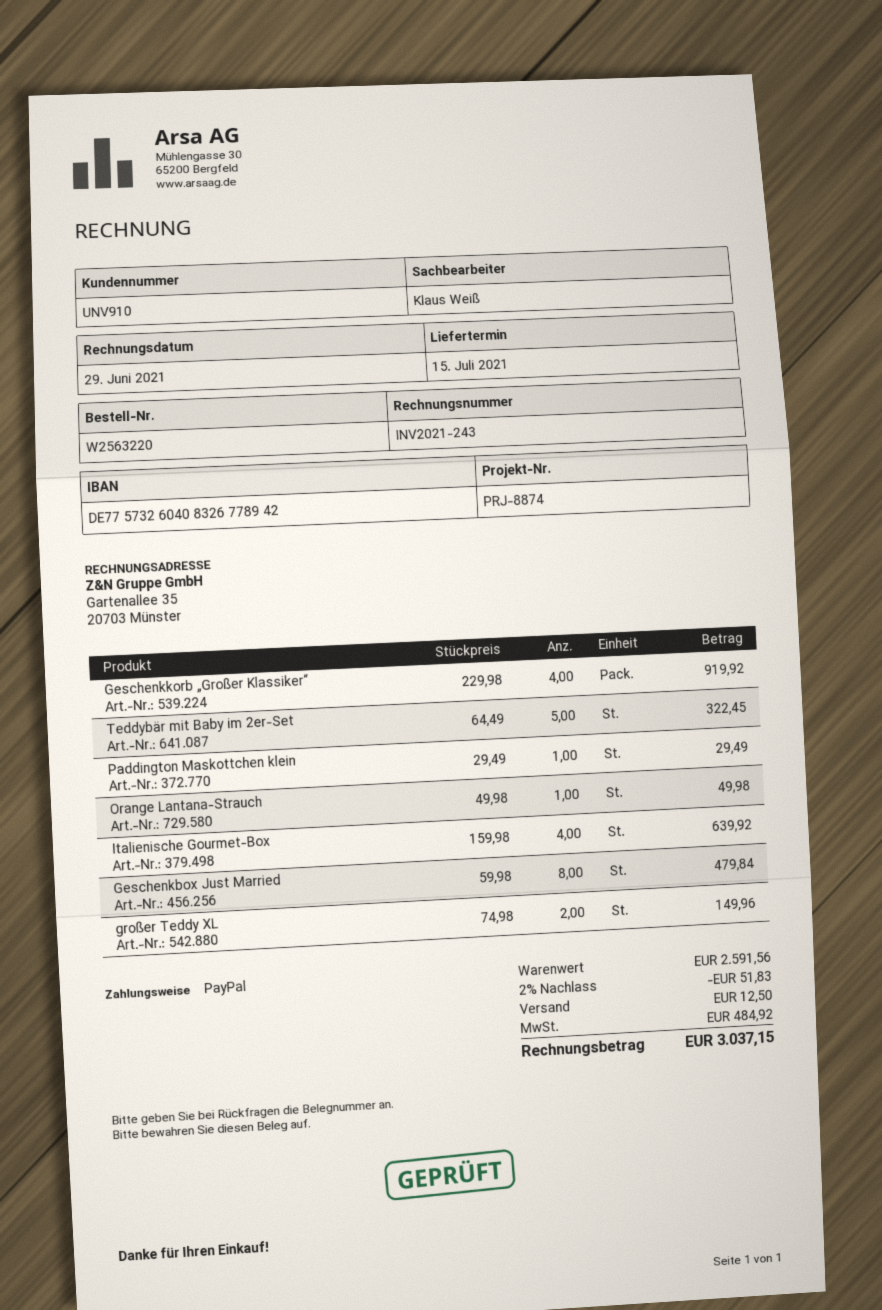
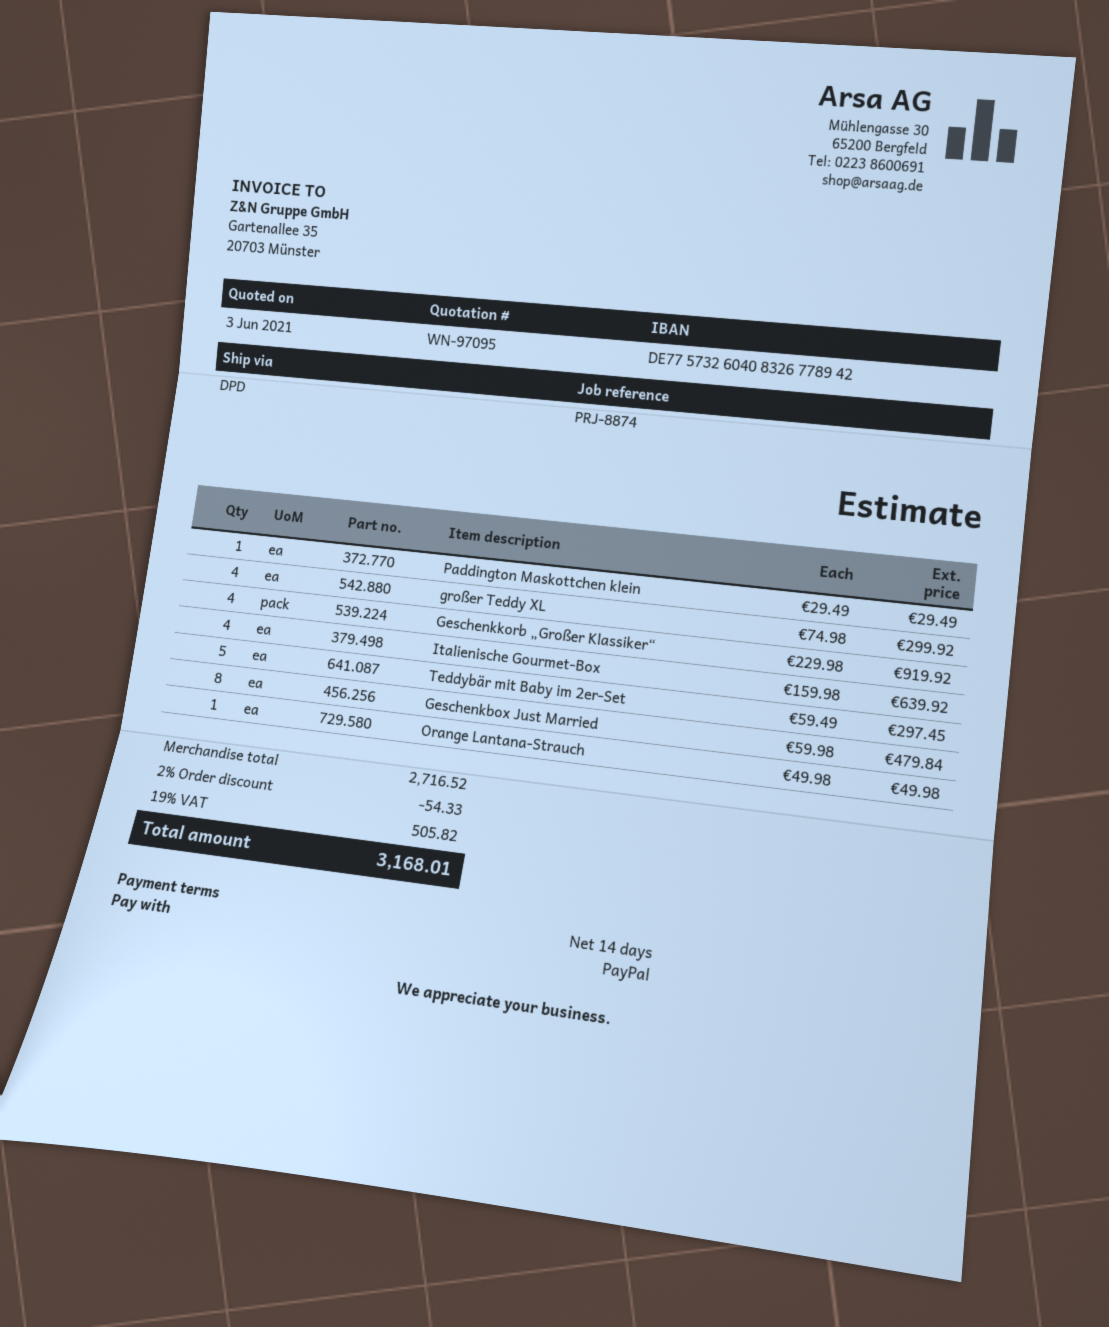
Teddybär mit Baby im 2er-Set: 5 x 64.49 = 322.45 -> 5 x 59.49 = 297.45
großer Teddy XL: 2 x 74.98 = 149.96 -> 4 x 74.98 = 299.92
subtotal: 2591.56 -> 2716.52
discount: 2% = 51.83 -> 2% = 54.33
shipping: 12.50 -> none
tax: 484.92 -> 505.82
total: 3037.15 -> 3168.01

